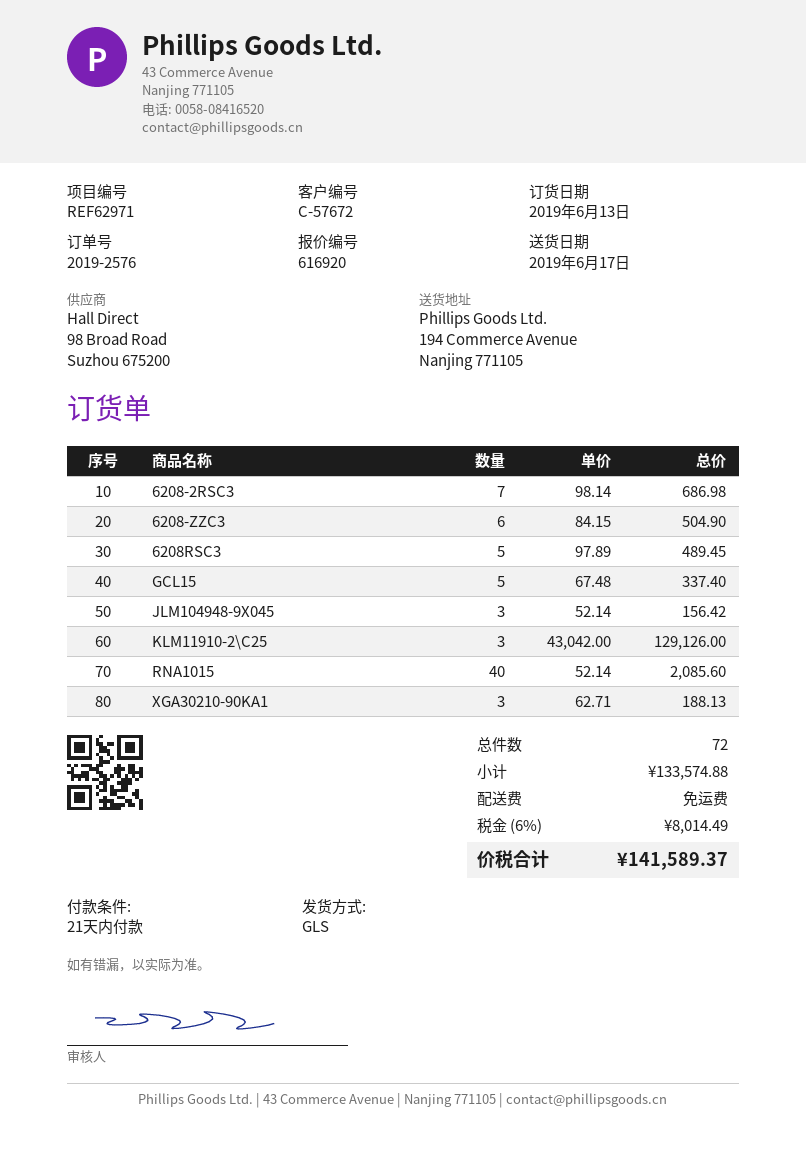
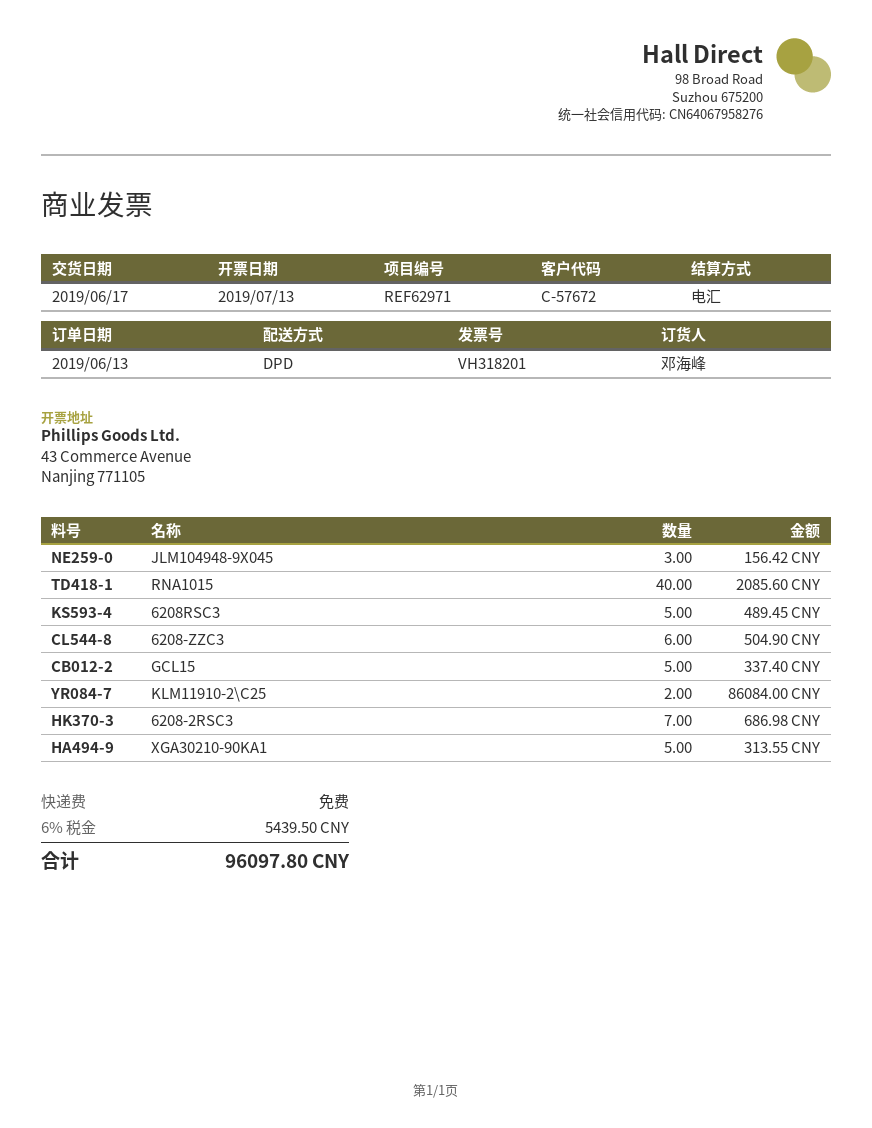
shipping method: GLS -> DPD
KLM11910-2\C25: 3 for 129126.00 -> 2 for 86084.00
XGA30210-90KA1: 3 for 188.13 -> 5 for 313.55
tax: 6% = 8014.49 -> 6% = 5439.50
total: 141589.37 -> 96097.80

